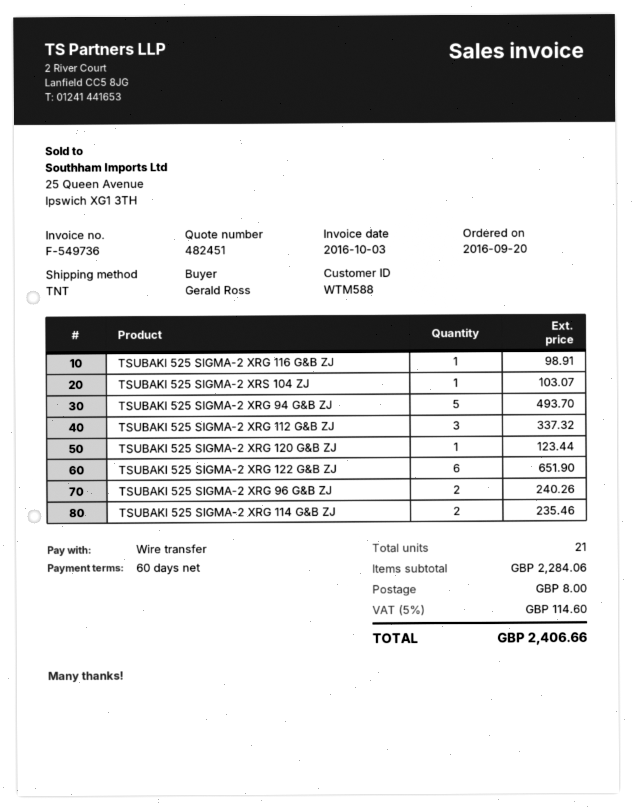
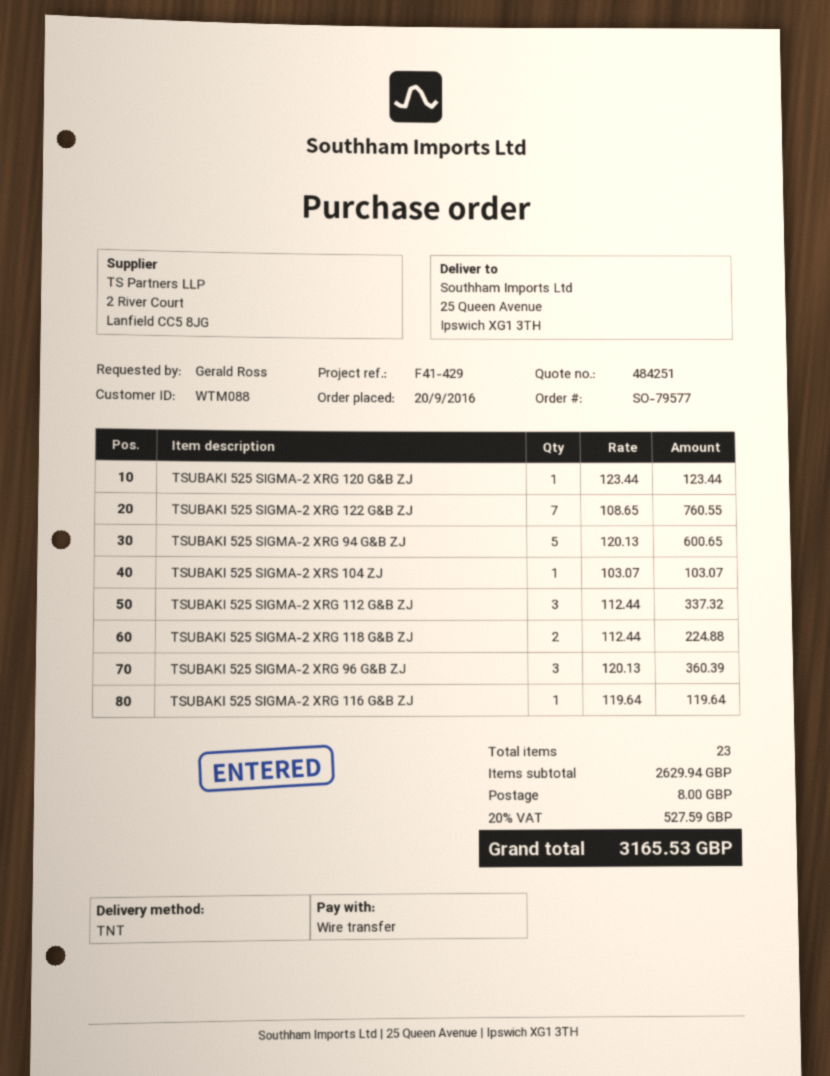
quote number: 482451 -> 484251
customer number: WTM588 -> WTM088
TSUBAKI 525 SIGMA-2 XRG 116 G&B ZJ: 1 for 98.91 -> 1 for 119.64
TSUBAKI 525 SIGMA-2 XRG 94 G&B ZJ: 5 for 493.70 -> 5 for 600.65
TSUBAKI 525 SIGMA-2 XRG 122 G&B ZJ: 6 for 651.90 -> 7 for 760.55
TSUBAKI 525 SIGMA-2 XRG 96 G&B ZJ: 2 for 240.26 -> 3 for 360.39
TSUBAKI 525 SIGMA-2 XRG 114 G&B ZJ: 2 for 235.46 -> none
TSUBAKI 525 SIGMA-2 XRG 118 G&B ZJ: none -> 2 for 224.88
total quantity: 21 -> 23
subtotal: 2284.06 -> 2629.94
tax: 5% = 114.60 -> 20% = 527.59
total: 2406.66 -> 3165.53

